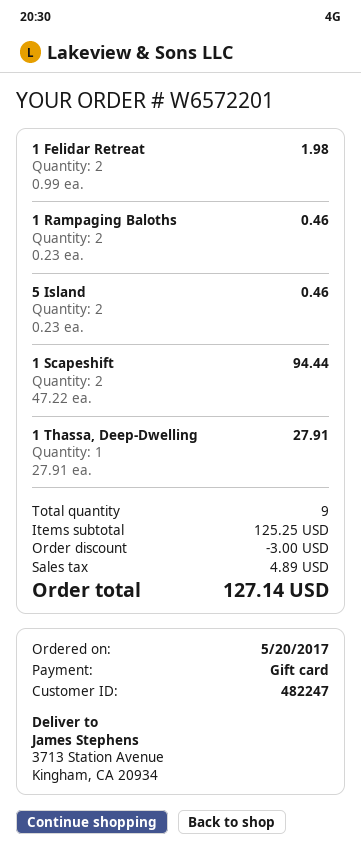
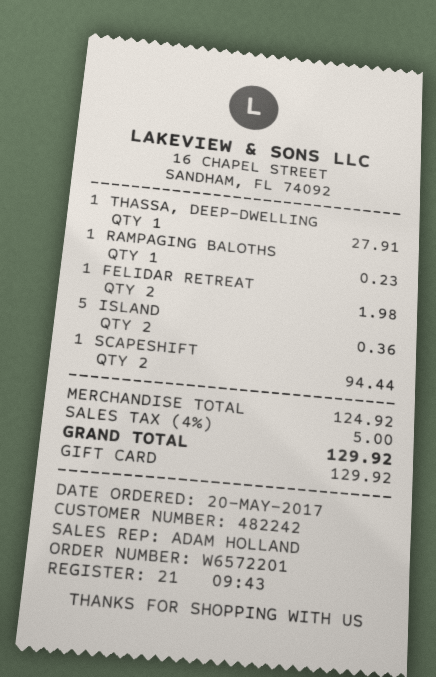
customer number: 482247 -> 482242
1 Rampaging Baloths: 2 for 0.46 -> 1 for 0.23
5 Island: 2 for 0.46 -> 2 for 0.36
subtotal: 125.25 -> 124.92
discount: 3.00 -> none
tax: 4.89 -> 5.00
total: 127.14 -> 129.92

